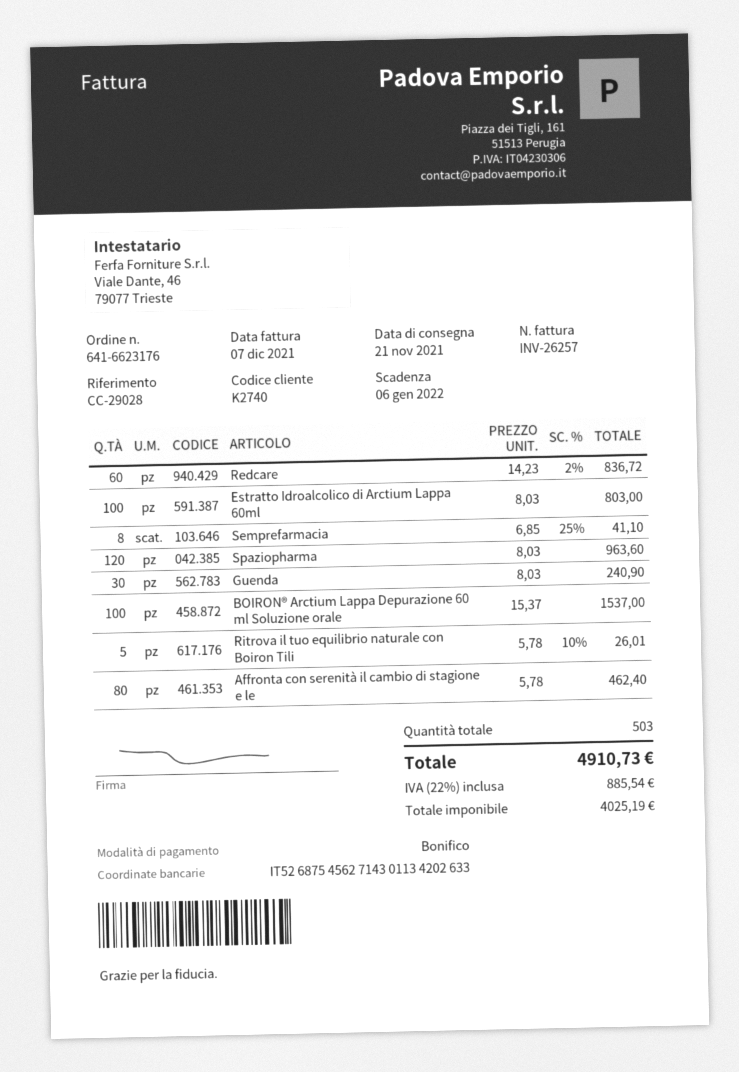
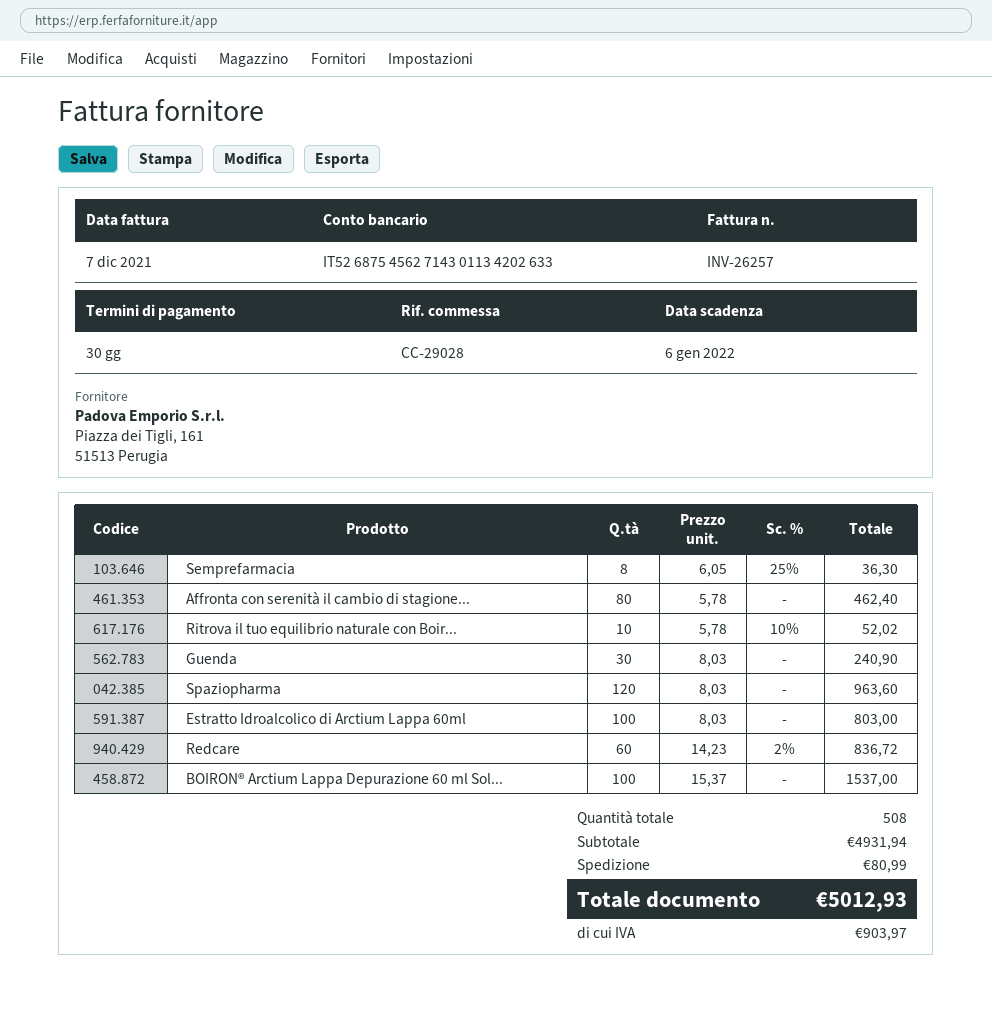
Semprefarmacia: 8 x 6.85 - 25% = 41.10 -> 8 x 6.05 - 25% = 36.30
Ritrova il tuo equilibrio naturale con Boiron Tili: 5 x 5.78 - 10% = 26.01 -> 10 x 5.78 - 10% = 52.02
total quantity: 503 -> 508
shipping: none -> 80.99
tax: 885.54 -> 903.97
total: 4910.73 -> 5012.93

